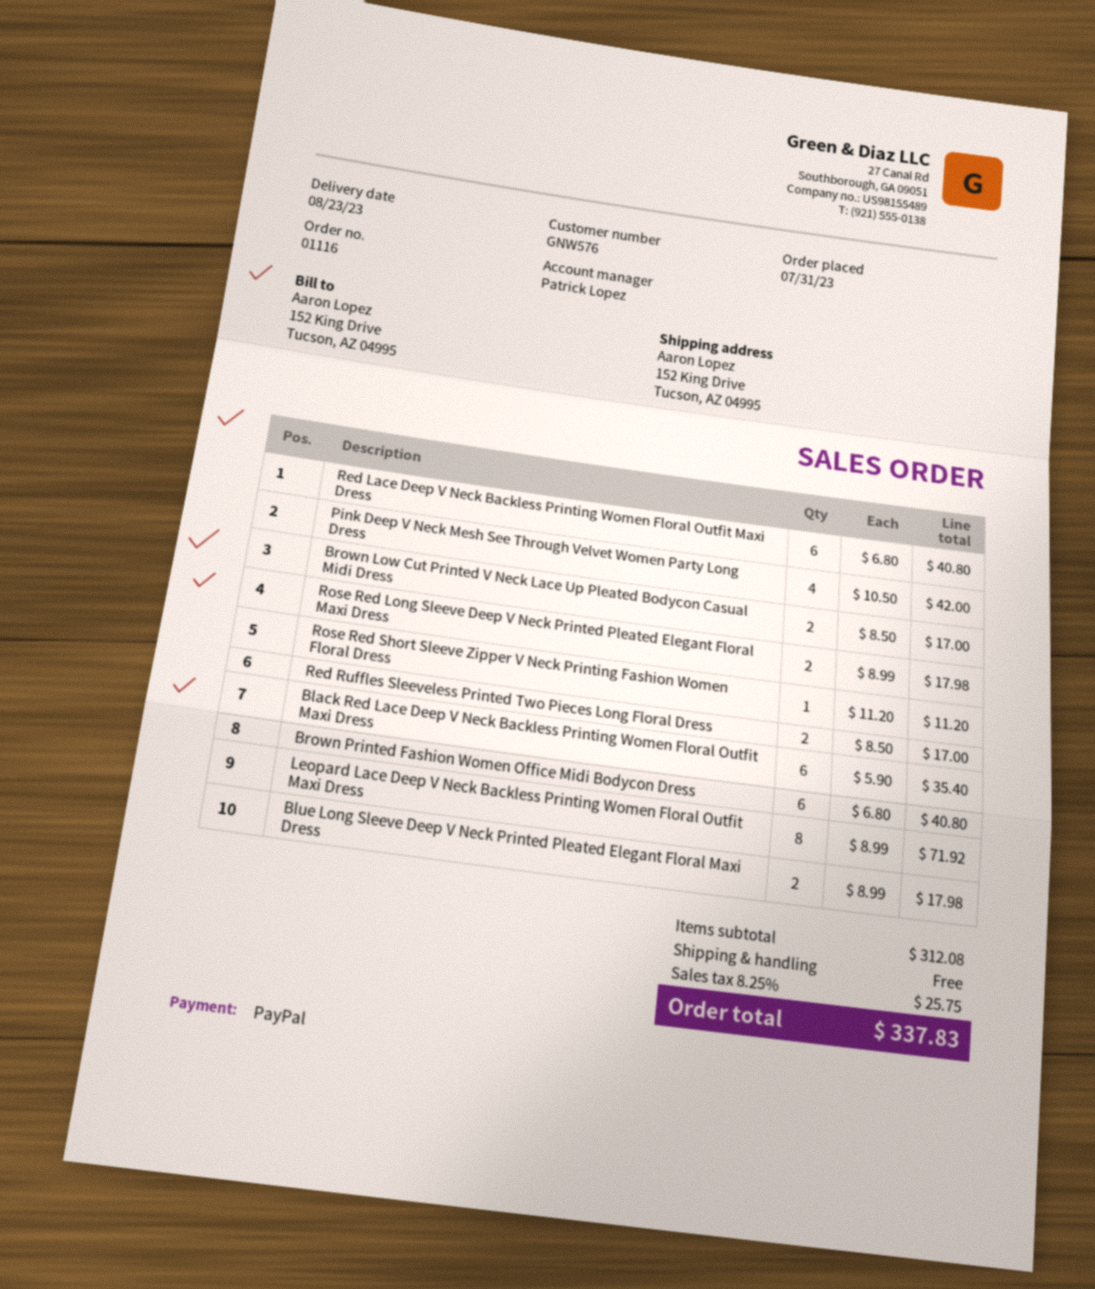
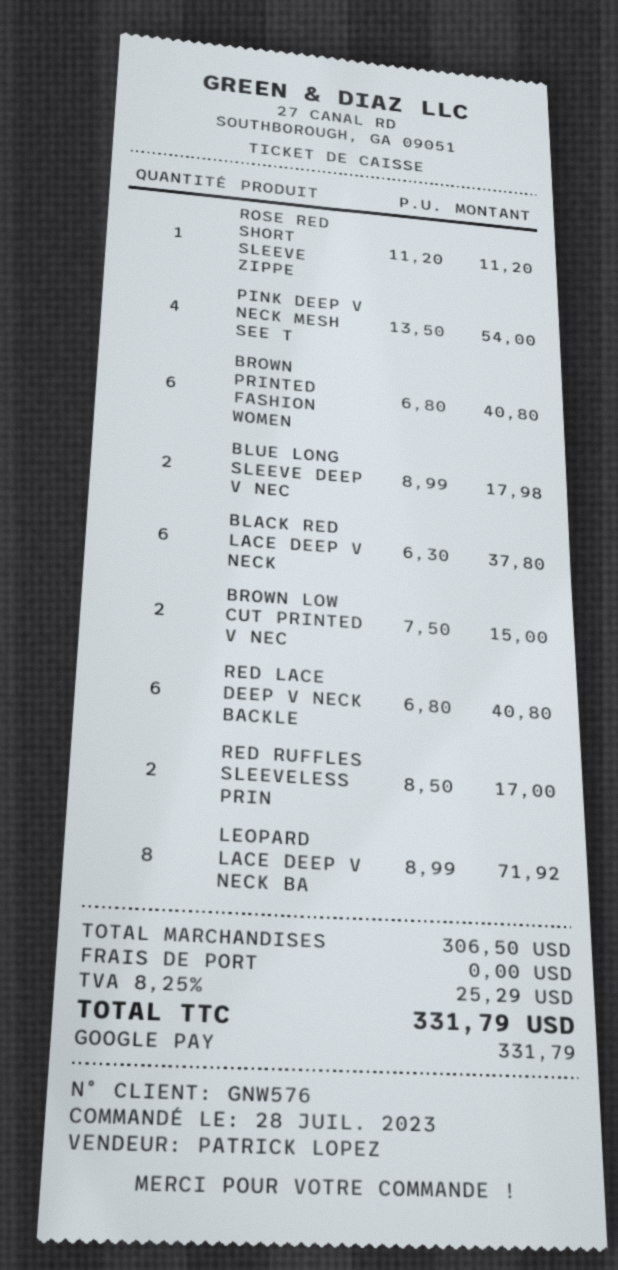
order date: 2023-07-31 -> 2023-07-28
payment method: PayPal -> Google Pay
Pink Deep V Neck Mesh See Through Velvet Women Party Long Dress: 4 x 10.50 = 42.00 -> 4 x 13.50 = 54.00
Brown Low Cut Printed V Neck Lace Up Pleated Bodycon Casual Midi Dress: 2 x 8.50 = 17.00 -> 2 x 7.50 = 15.00
Rose Red Long Sleeve Deep V Neck Printed Pleated Elegant Floral Maxi Dress: 2 x 8.99 = 17.98 -> none
Black Red Lace Deep V Neck Backless Printing Women Floral Outfit Maxi Dress: 6 x 5.90 = 35.40 -> 6 x 6.30 = 37.80
subtotal: 312.08 -> 306.50
tax: 8.25% = 25.75 -> 8.25% = 25.29
total: 337.83 -> 331.79

